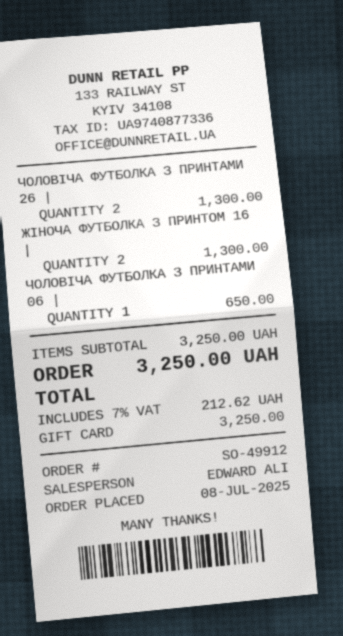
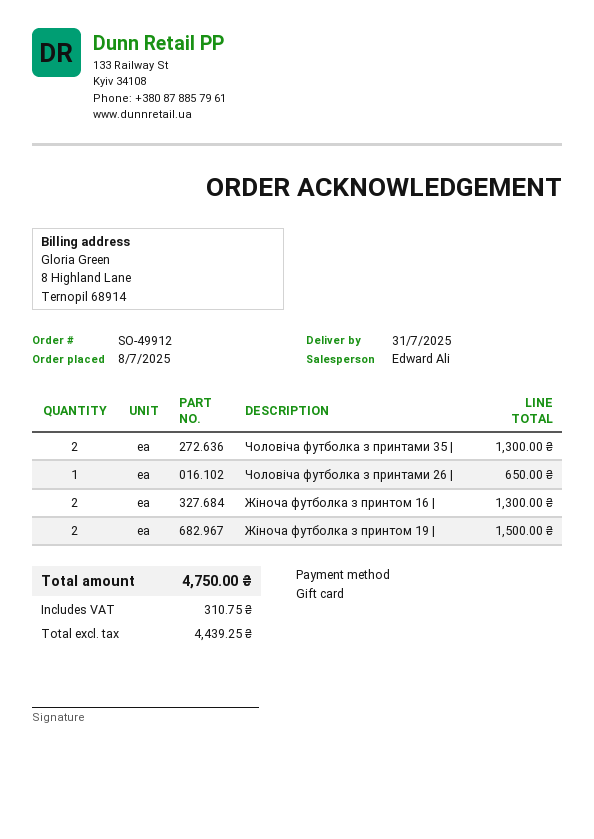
ЧОЛОВІЧА ФУТБОЛКА З ПРИНТАМИ 26 |: 2 for 1300.00 -> 1 for 650.00
ЧОЛОВІЧА ФУТБОЛКА З ПРИНТАМИ 06 |: 1 for 650.00 -> none
Чоловіча футболка з принтами 35 |: none -> 2 for 1300.00
Жіноча футболка з принтом 19 |: none -> 2 for 1500.00
tax: 212.62 -> 310.75
total: 3250.00 -> 4750.00

